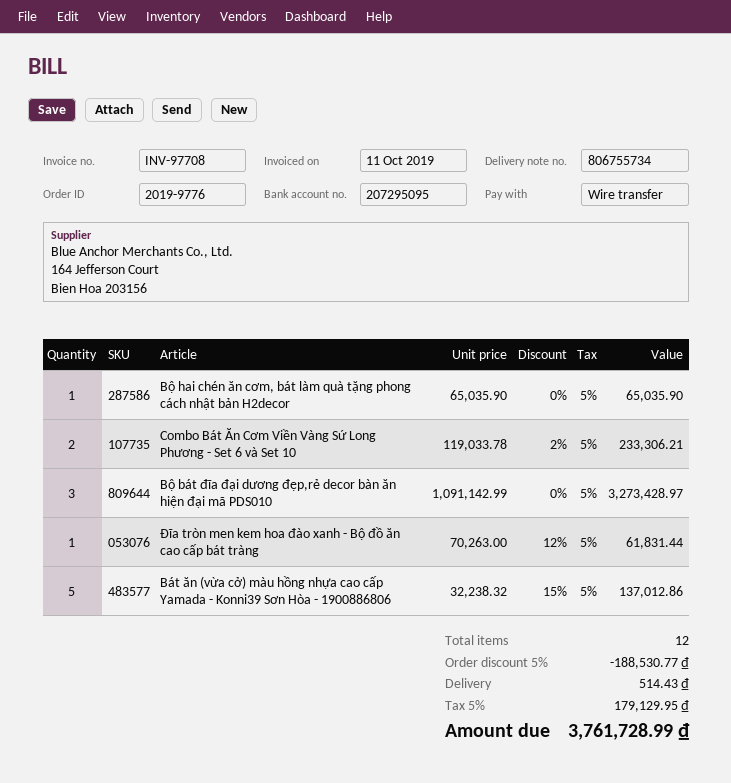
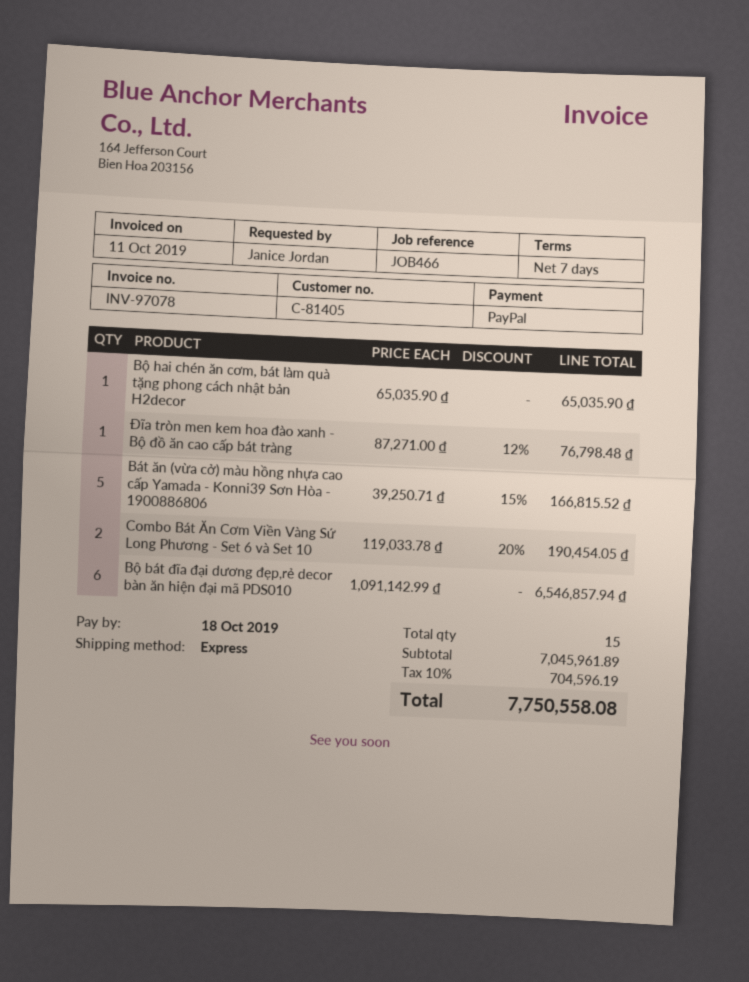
invoice number: INV-97708 -> INV-97078
payment method: bank transfer -> PayPal
Combo Bát Ăn Cơm Viền Vàng Sứ Long Phương - Set 6 và Set 10: 2 x 119033.78 - 2% = 233306.21 -> 2 x 119033.78 - 20% = 190454.05
Bộ bát đĩa đại dương đẹp,rẻ decor bàn ăn hiện đại mã PDS010: 3 x 1091142.99 = 3273428.97 -> 6 x 1091142.99 = 6546857.94
Đĩa tròn men kem hoa đào xanh - Bộ đồ ăn cao cấp bát tràng: 1 x 70263.00 - 12% = 61831.44 -> 1 x 87271.00 - 12% = 76798.48
Bát ăn (vừa cở) màu hồng nhựa cao cấp Yamada - Konni39 Sơn Hòa - 1900886806: 5 x 32238.32 - 15% = 137012.86 -> 5 x 39250.71 - 15% = 166815.52
total quantity: 12 -> 15
discount: 5% = 188530.77 -> none
shipping: 514.43 -> none
tax: 5% = 179129.95 -> 10% = 704596.19
total: 3761728.99 -> 7750558.08

